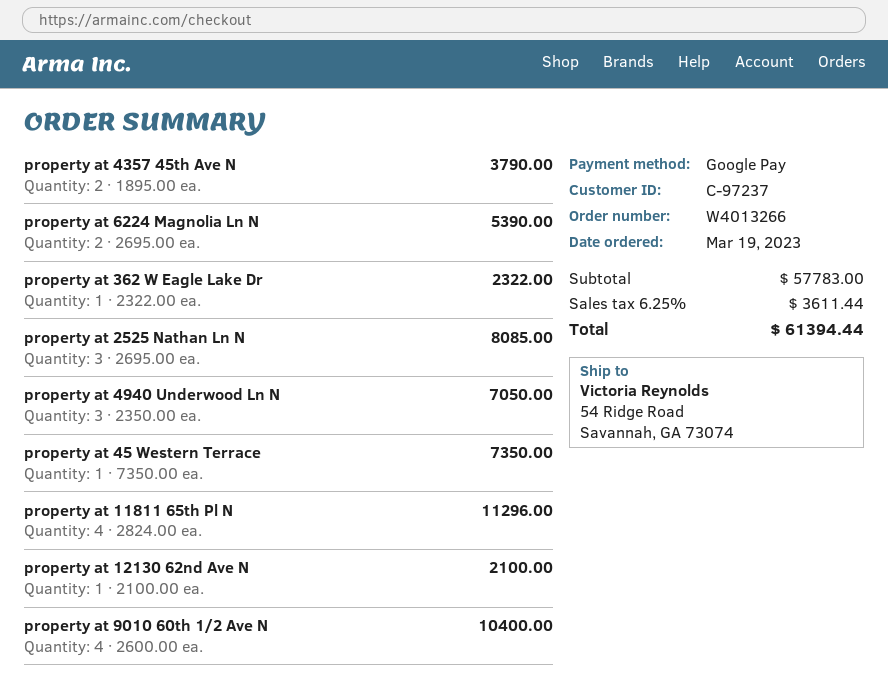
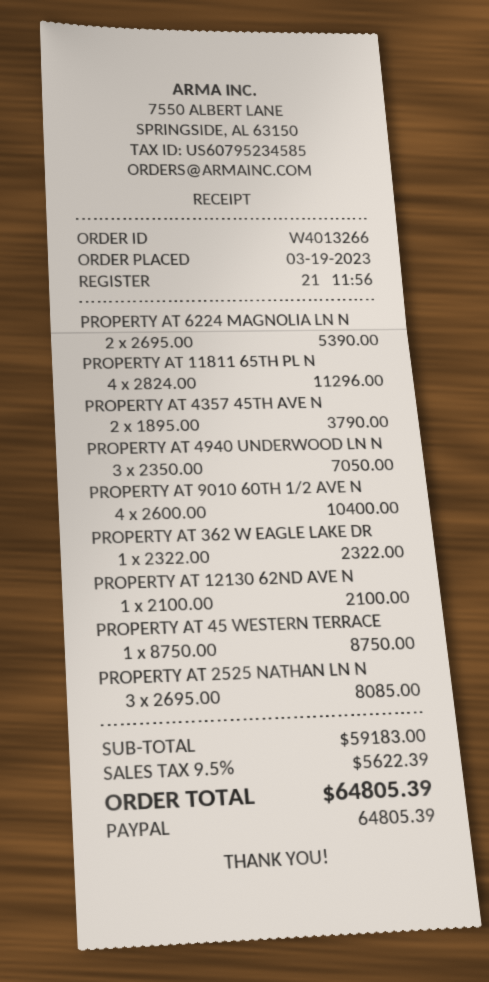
payment method: Google Pay -> PayPal
property at 45 Western Terrace: 1 x 7350.00 = 7350.00 -> 1 x 8750.00 = 8750.00
subtotal: 57783.00 -> 59183.00
tax: 6.25% = 3611.44 -> 9.5% = 5622.39
total: 61394.44 -> 64805.39

